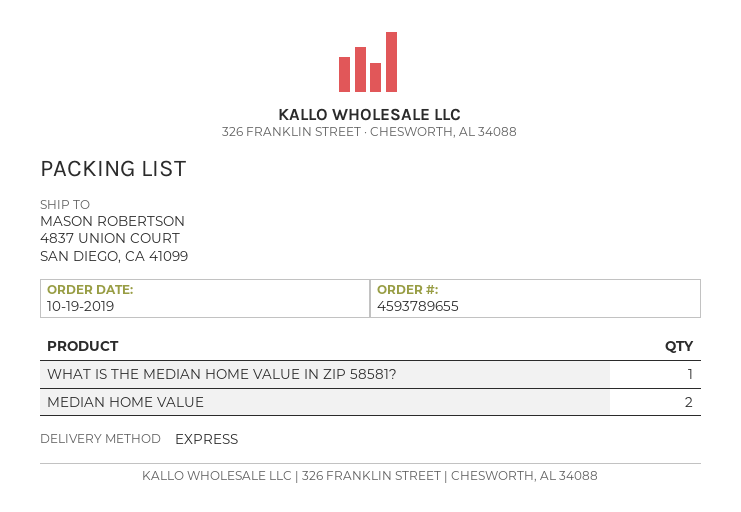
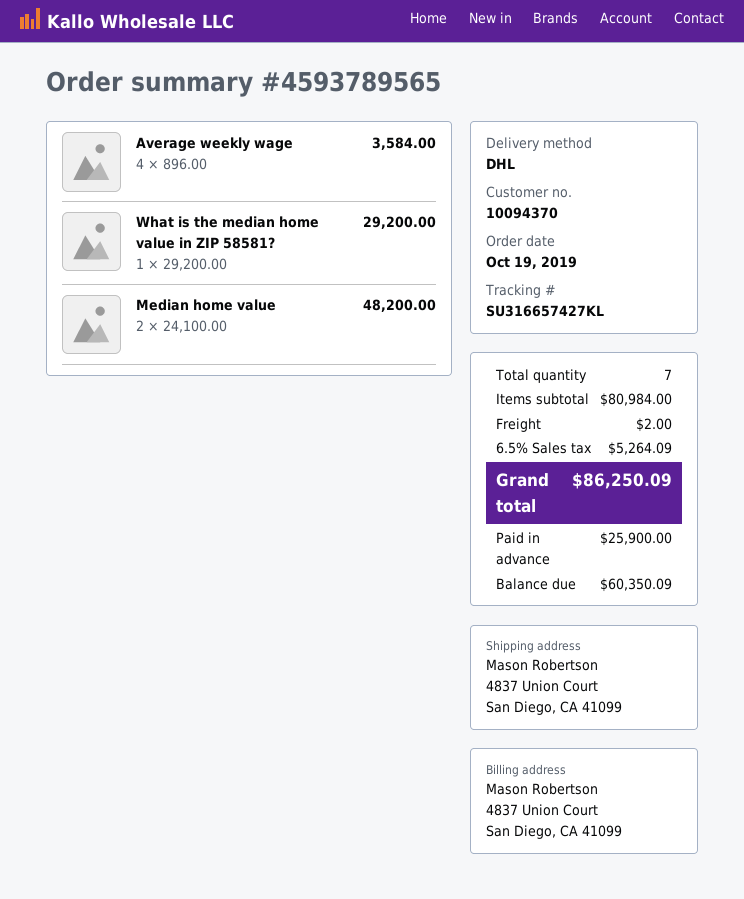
order number: 4593789655 -> 4593789565
shipping method: express -> DHL
Average weekly wage: none -> 4

